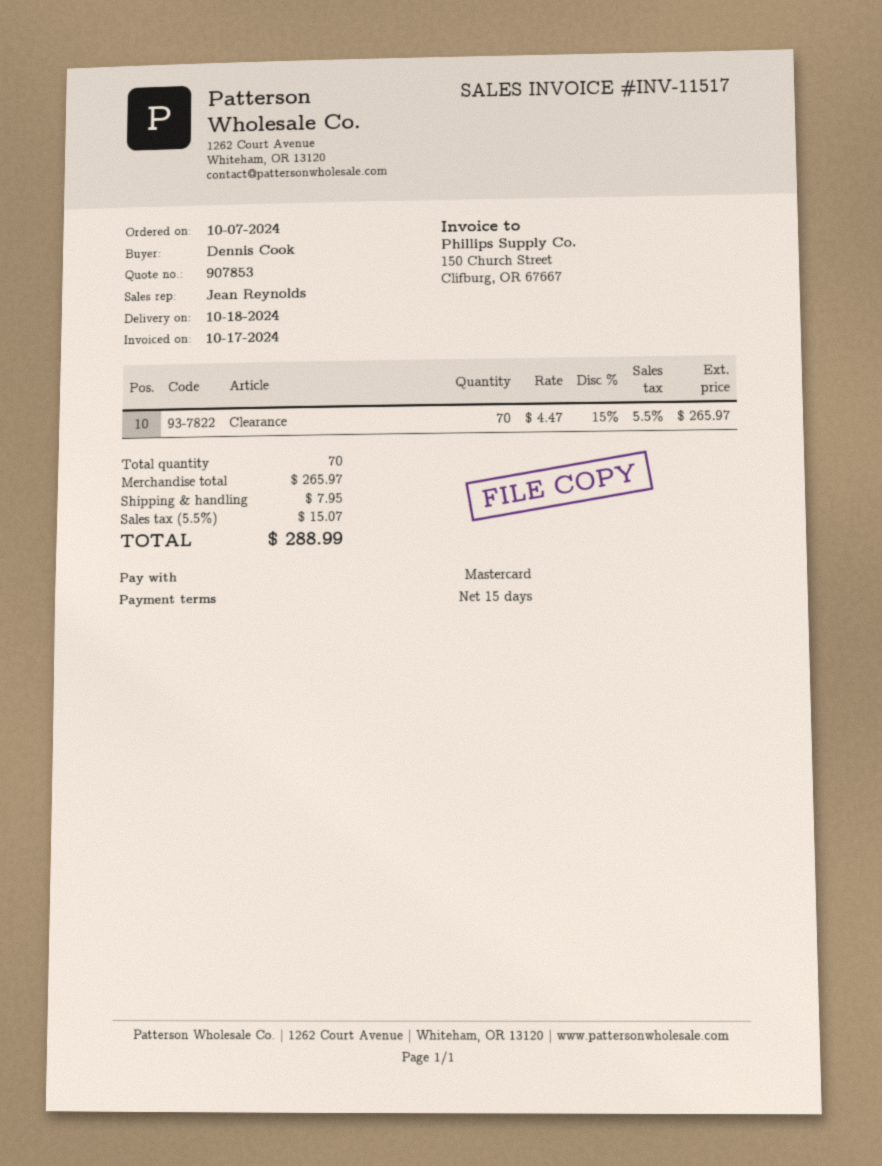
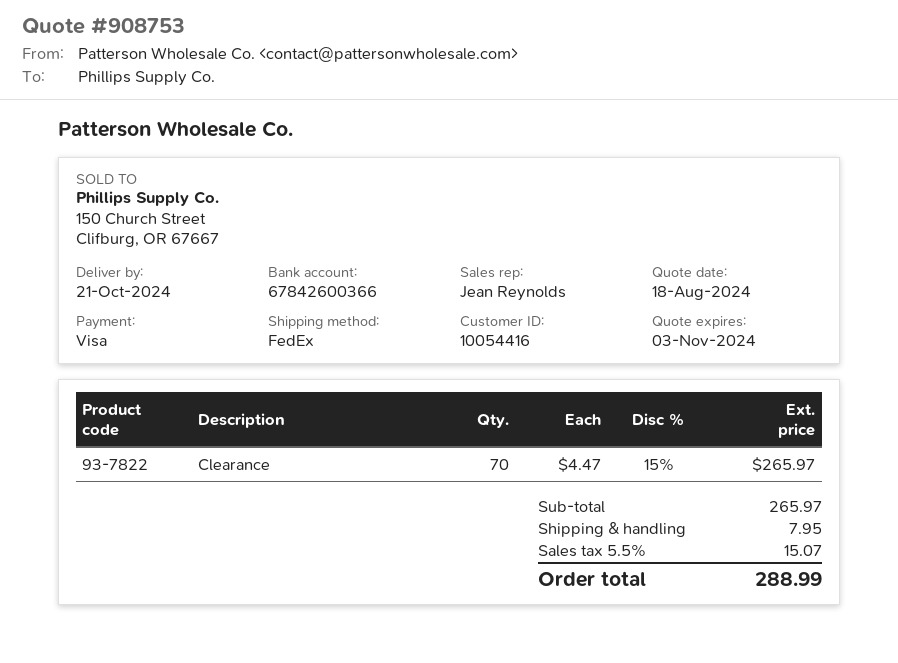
quote number: 907853 -> 908753
delivery date: 2024-10-18 -> 2024-10-21
payment method: Mastercard -> Visa

